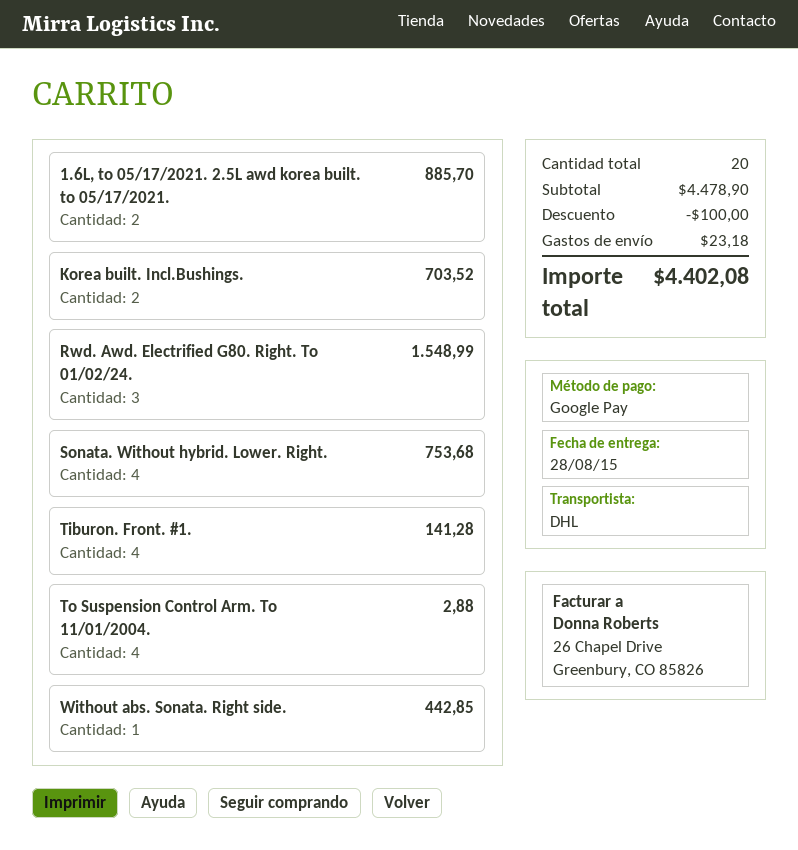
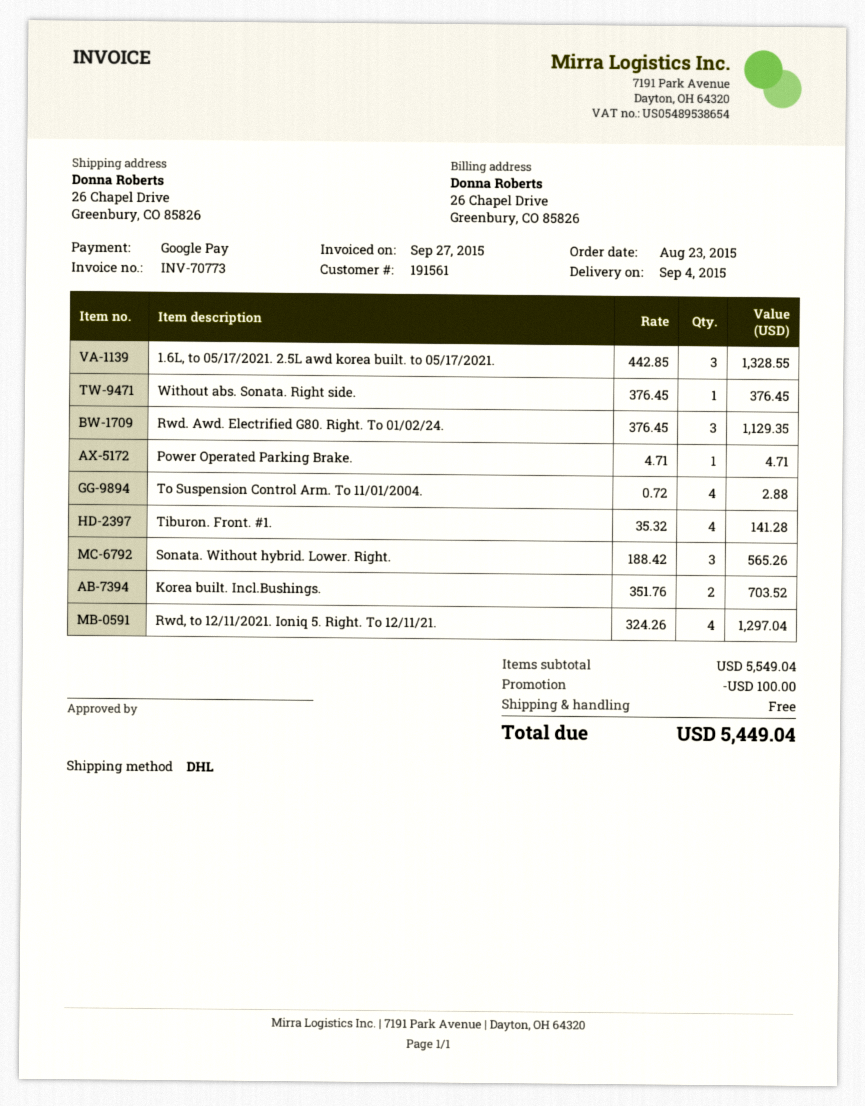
delivery date: 2015-08-28 -> 2015-09-04
1.6L, to 05/17/2021. 2.5L awd korea built. to 05/17/2021.: 2 for 885.70 -> 3 for 1328.55
Rwd. Awd. Electrified G80. Right. To 01/02/24.: 3 for 1548.99 -> 3 for 1129.35
Sonata. Without hybrid. Lower. Right.: 4 for 753.68 -> 3 for 565.26
Without abs. Sonata. Right side.: 1 for 442.85 -> 1 for 376.45
Power Operated Parking Brake.: none -> 1 for 4.71
Rwd, to 12/11/2021. Ioniq 5. Right. To 12/11/21.: none -> 4 for 1297.04
subtotal: 4478.90 -> 5549.04
shipping: 23.18 -> 0.00
total: 4402.08 -> 5449.04

